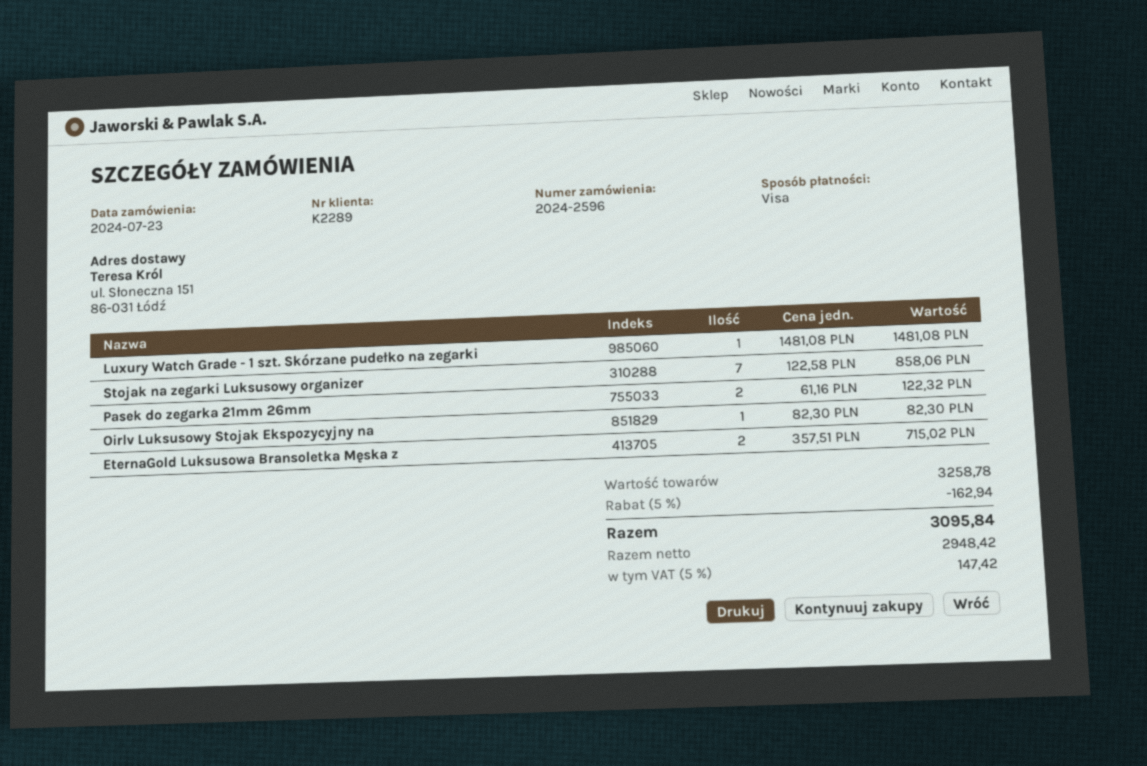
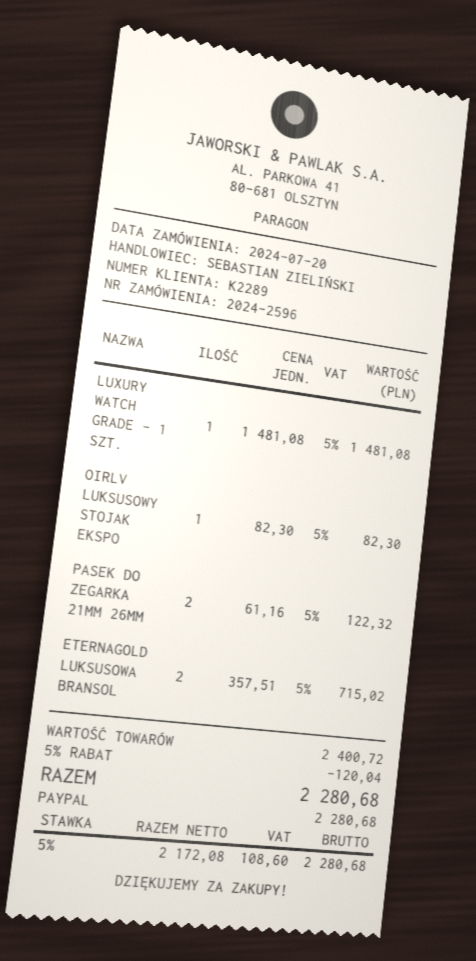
order date: 2024-07-23 -> 2024-07-20
payment method: Visa -> PayPal
Stojak na zegarki Luksusowy organizer: 7 x 122.58 = 858.06 -> none
subtotal: 3258.78 -> 2400.72
discount: 5% = 162.94 -> 5% = 120.04
net: 2948.42 -> 2172.08
tax: 5% = 147.42 -> 5% = 108.60
total: 3095.84 -> 2280.68

